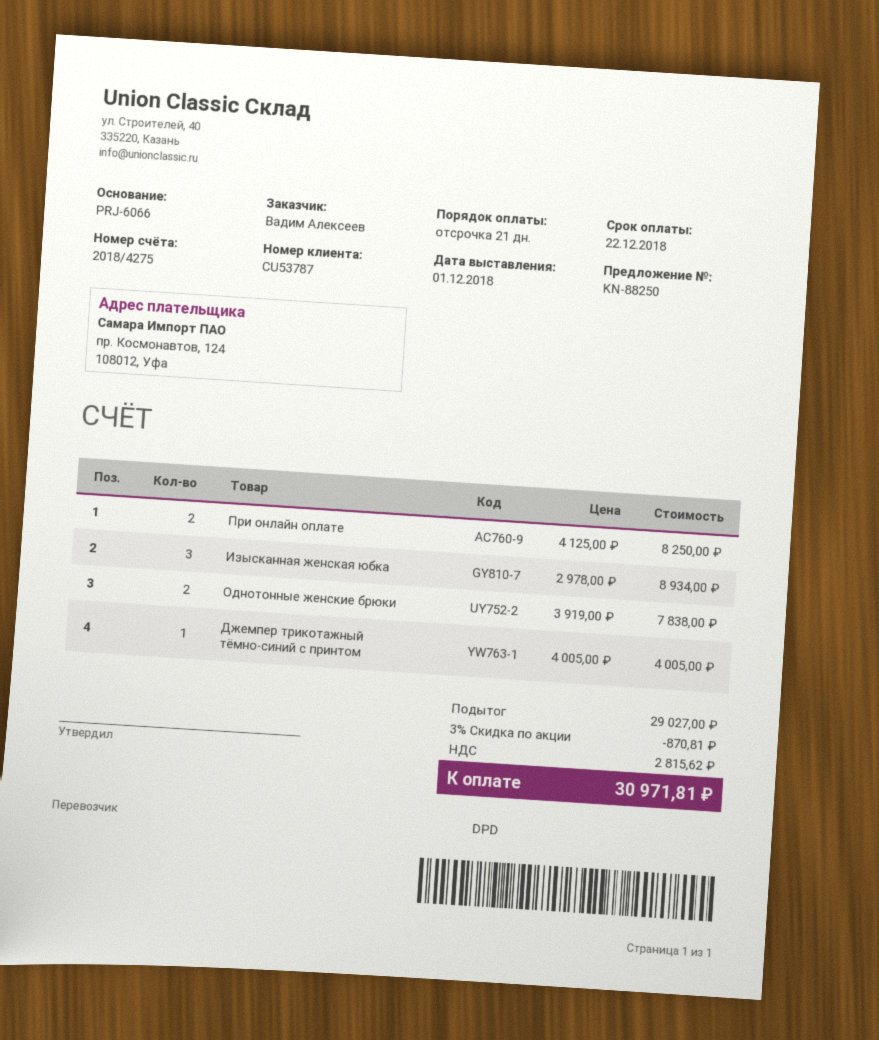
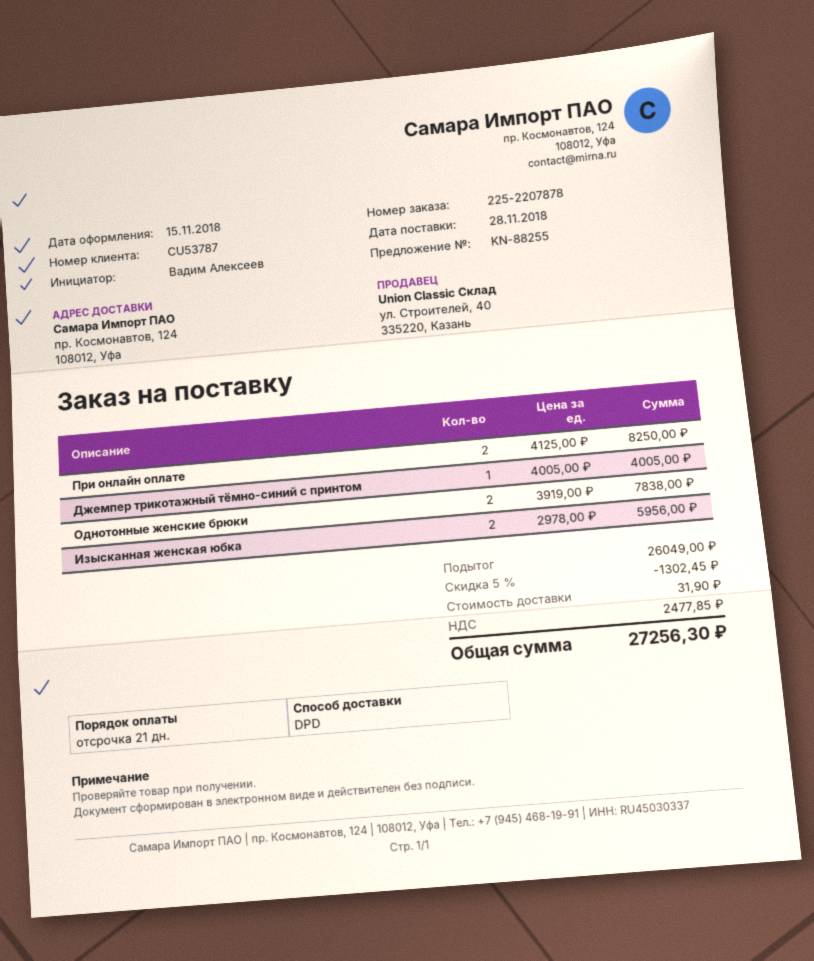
quote number: KN-88250 -> KN-88255
Изысканная женская юбка: 3 x 2978.00 = 8934.00 -> 2 x 2978.00 = 5956.00
subtotal: 29027.00 -> 26049.00
discount: 3% = 870.81 -> 5% = 1302.45
shipping: none -> 31.90
tax: 2815.62 -> 2477.85
total: 30971.81 -> 27256.30

